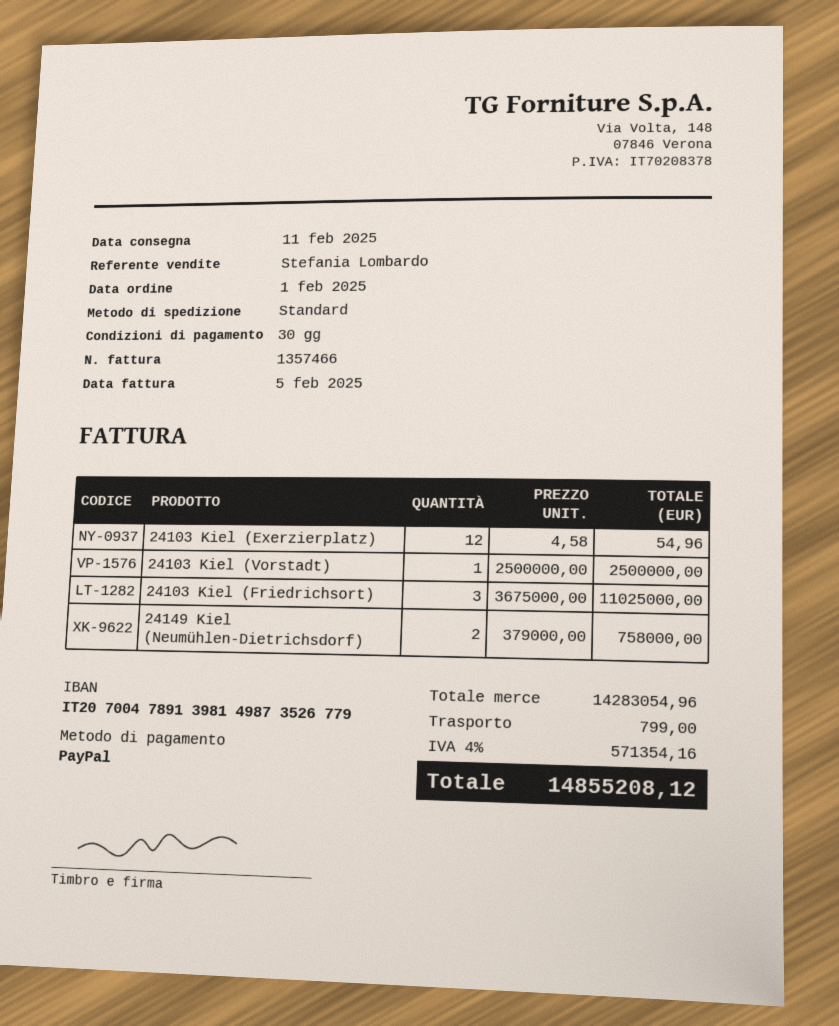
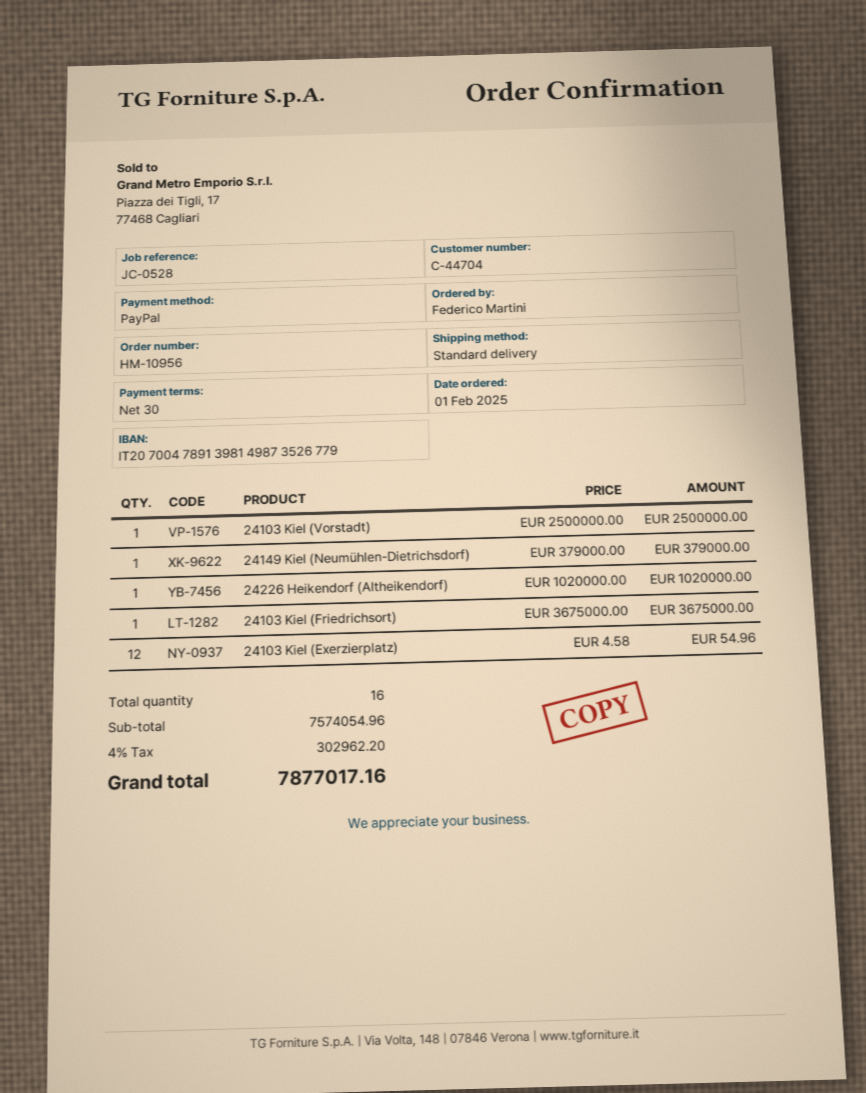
24103 Kiel (Friedrichsort): 3 x 3675000.00 = 11025000.00 -> 1 x 3675000.00 = 3675000.00
24149 Kiel (Neumühlen-Dietrichsdorf): 2 x 379000.00 = 758000.00 -> 1 x 379000.00 = 379000.00
24226 Heikendorf (Altheikendorf): none -> 1 x 1020000.00 = 1020000.00
subtotal: 14283054.96 -> 7574054.96
shipping: 799.00 -> none
tax: 4% = 571354.16 -> 4% = 302962.20
total: 14855208.12 -> 7877017.16

